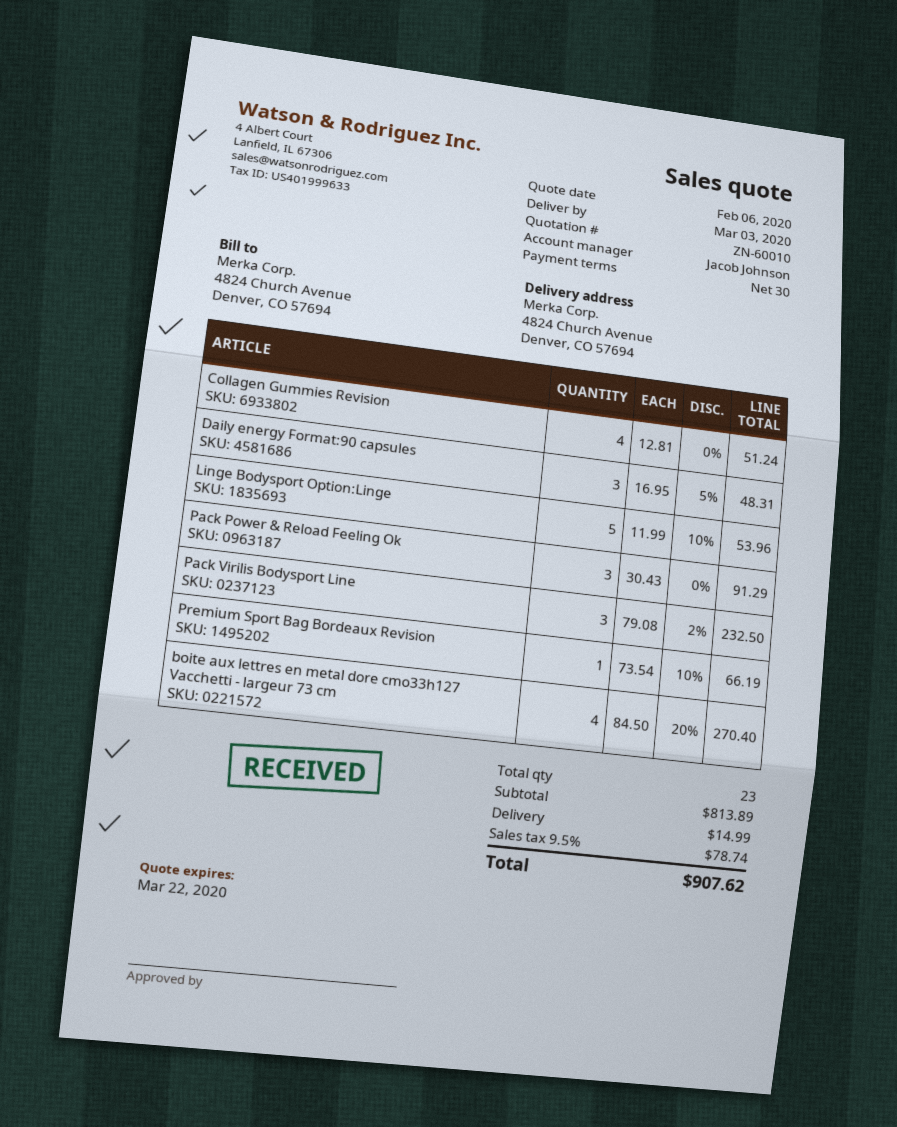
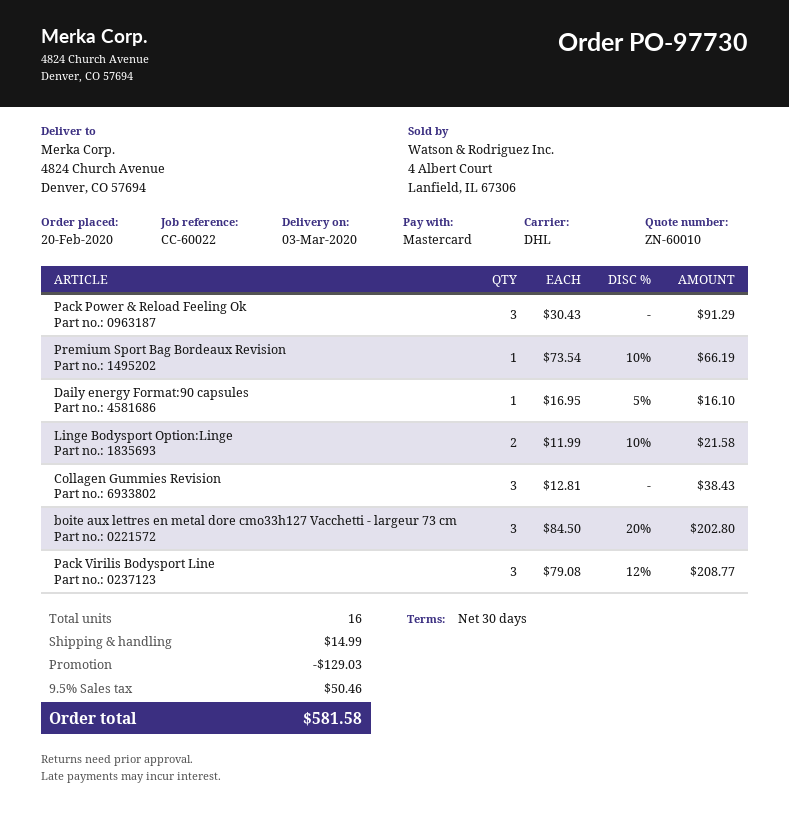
Collagen Gummies Revision: 4 x 12.81 = 51.24 -> 3 x 12.81 = 38.43
Daily energy Format:90 capsules: 3 x 16.95 - 5% = 48.31 -> 1 x 16.95 - 5% = 16.10
Linge Bodysport Option:Linge: 5 x 11.99 - 10% = 53.96 -> 2 x 11.99 - 10% = 21.58
Pack Virilis Bodysport Line: 3 x 79.08 - 2% = 232.50 -> 3 x 79.08 - 12% = 208.77
boite aux lettres en metal dore cmo33h127 Vacchetti - largeur 73 cm: 4 x 84.50 - 20% = 270.40 -> 3 x 84.50 - 20% = 202.80
total quantity: 23 -> 16
discount: none -> 129.03
tax: 9.5% = 78.74 -> 9.5% = 50.46
total: 907.62 -> 581.58

